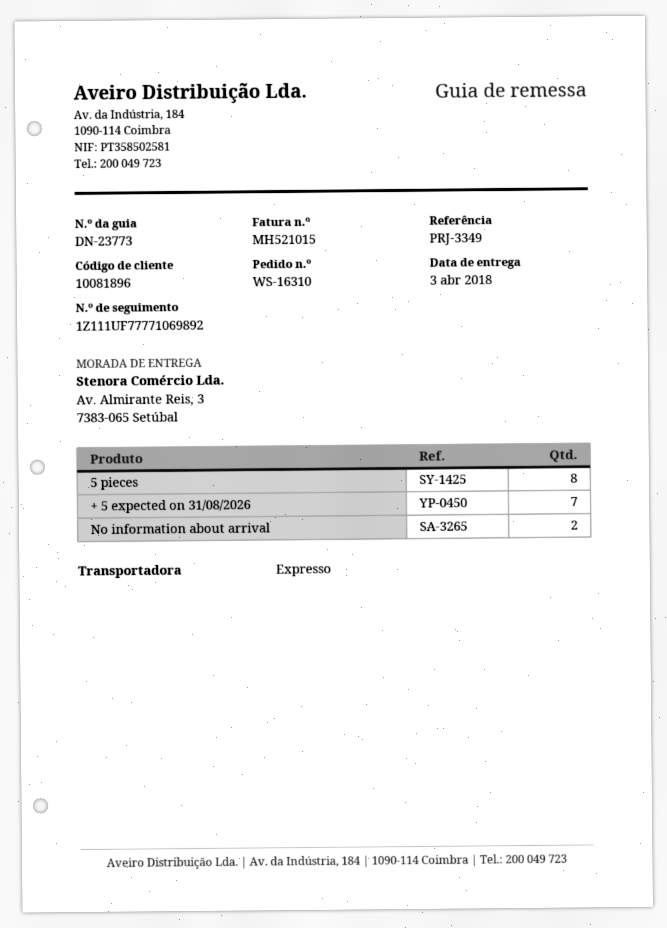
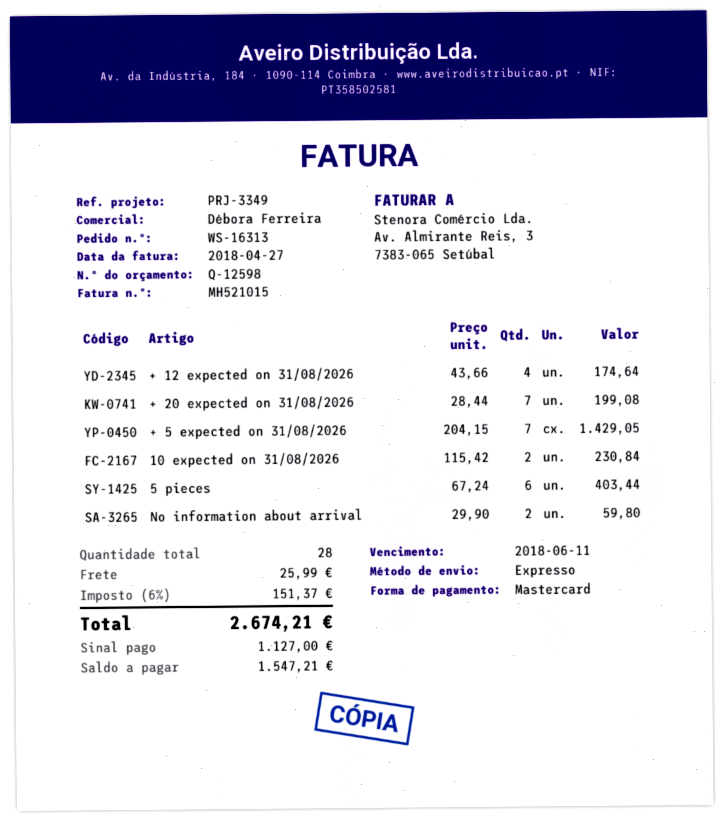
order number: WS-16310 -> WS-16313
5 pieces: 8 -> 6
+ 12 expected on 31/08/2026: none -> 4
+ 20 expected on 31/08/2026: none -> 7
10 expected on 31/08/2026: none -> 2

